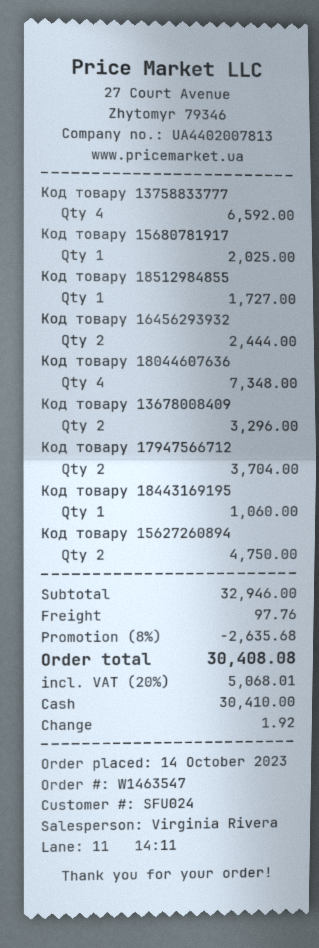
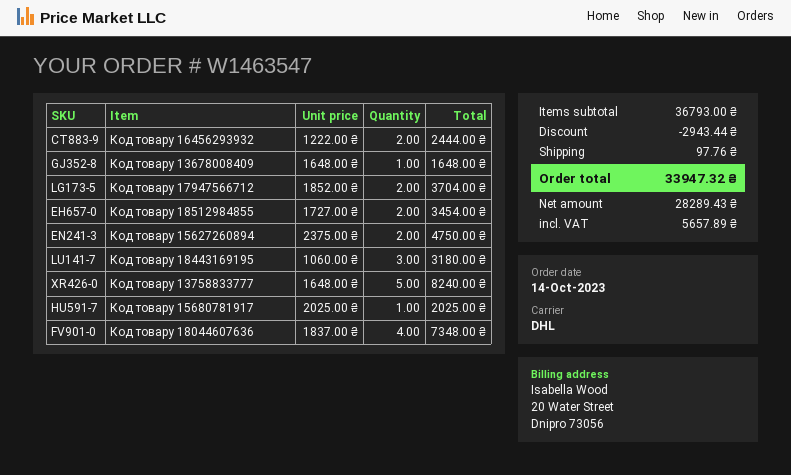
Код товару 13758833777: 4 for 6592.00 -> 5 for 8240.00
Код товару 18512984855: 1 for 1727.00 -> 2 for 3454.00
Код товару 13678008409: 2 for 3296.00 -> 1 for 1648.00
Код товару 18443169195: 1 for 1060.00 -> 3 for 3180.00
subtotal: 32946.00 -> 36793.00
discount: 2635.68 -> 2943.44
tax: 5068.01 -> 5657.89
total: 30408.08 -> 33947.32

